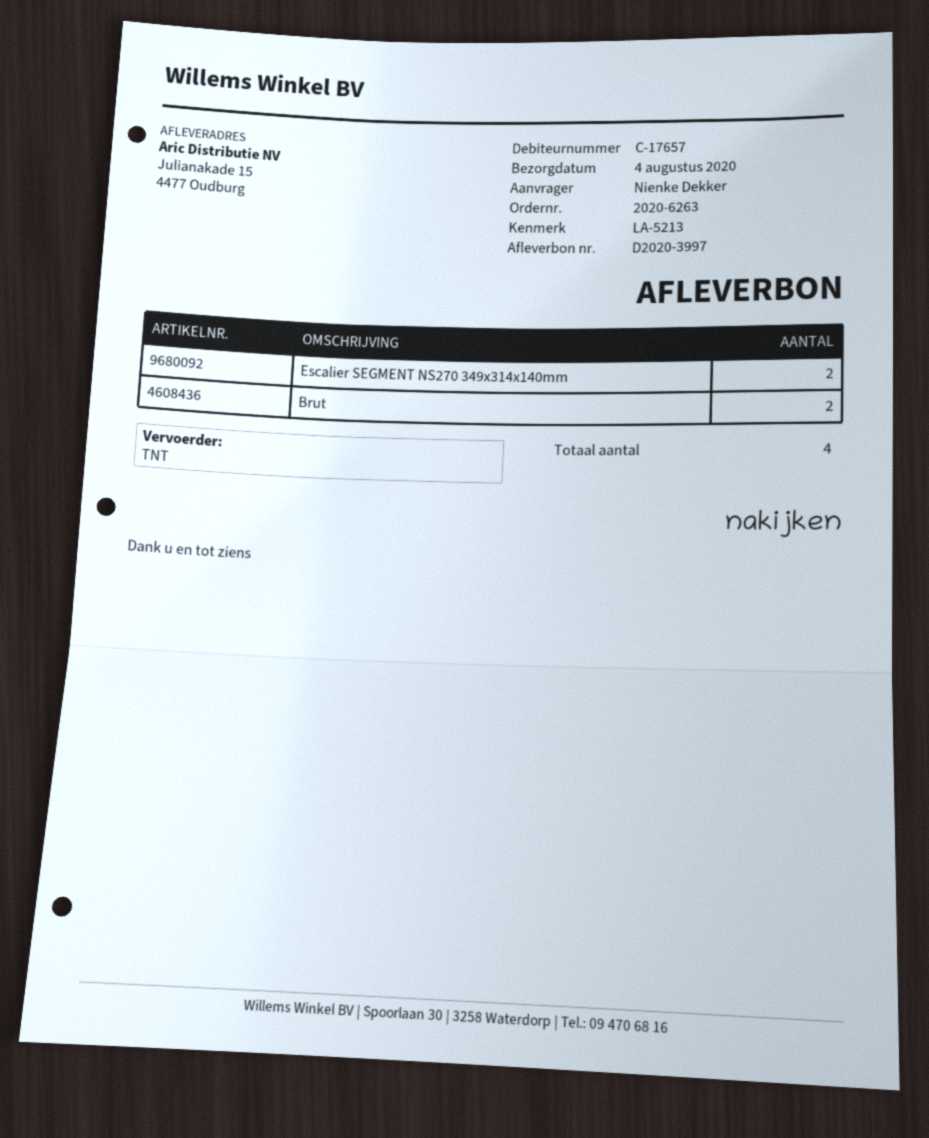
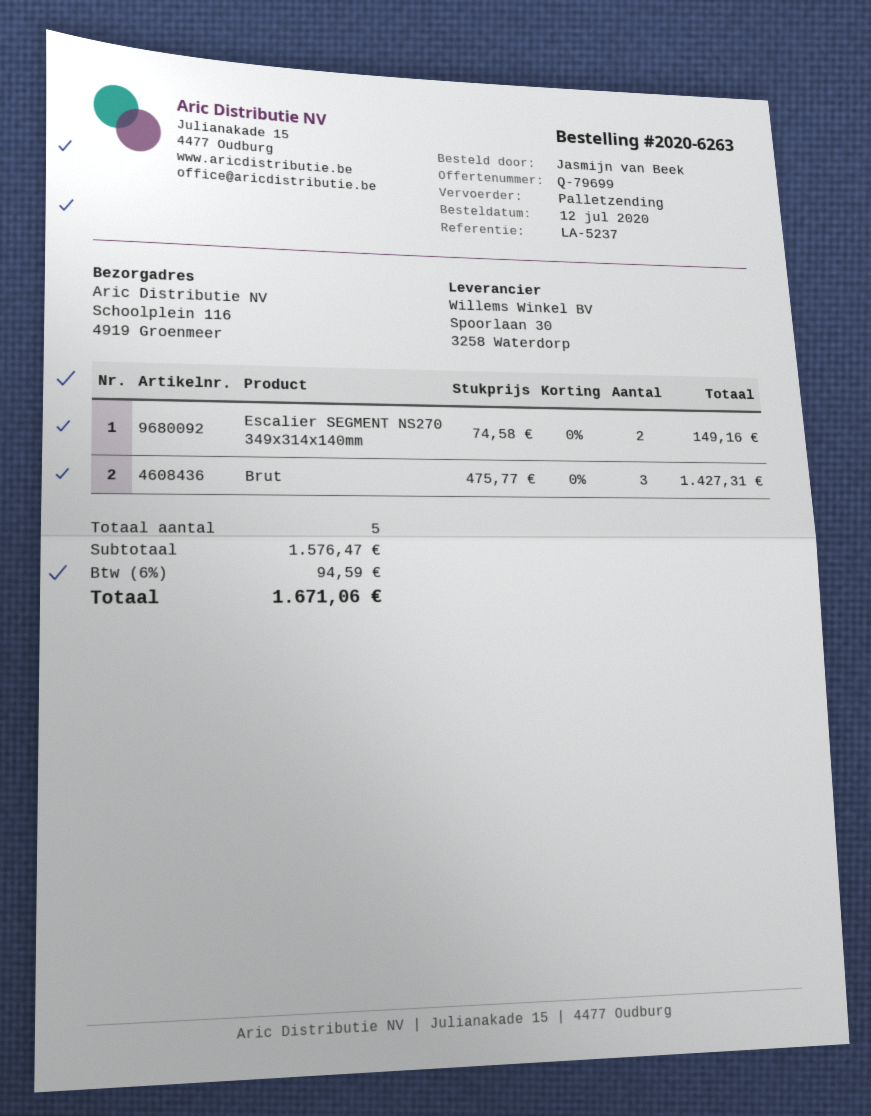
reference: LA-5213 -> LA-5237
ordered by: Nienke Dekker -> Jasmijn van Beek
shipping method: TNT -> pallet freight
ship to: Julianakade 15, 4477 Oudburg -> Schoolplein 116, 4919 Groenmeer
Brut: 2 -> 3
total quantity: 4 -> 5

